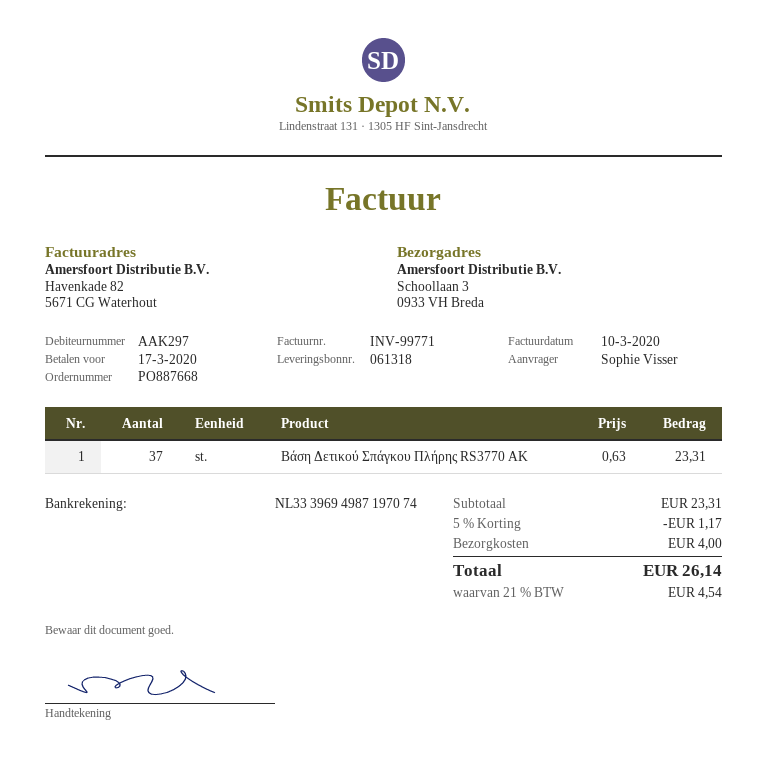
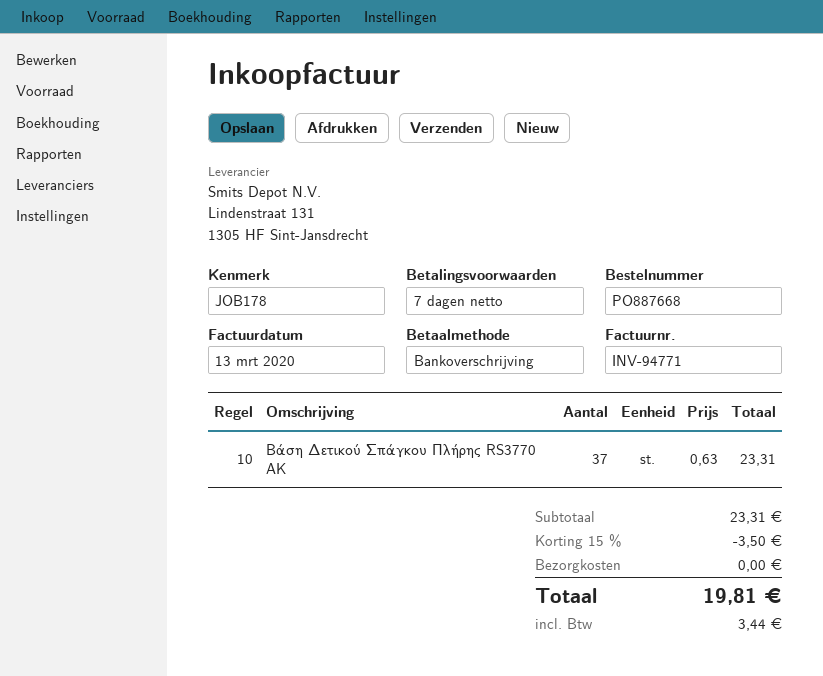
invoice number: INV-99771 -> INV-94771
invoice date: 2020-03-10 -> 2020-03-13
discount: 5% = 1.17 -> 15% = 3.50
shipping: 4.00 -> 0.00
tax: 4.54 -> 3.44
total: 26.14 -> 19.81

